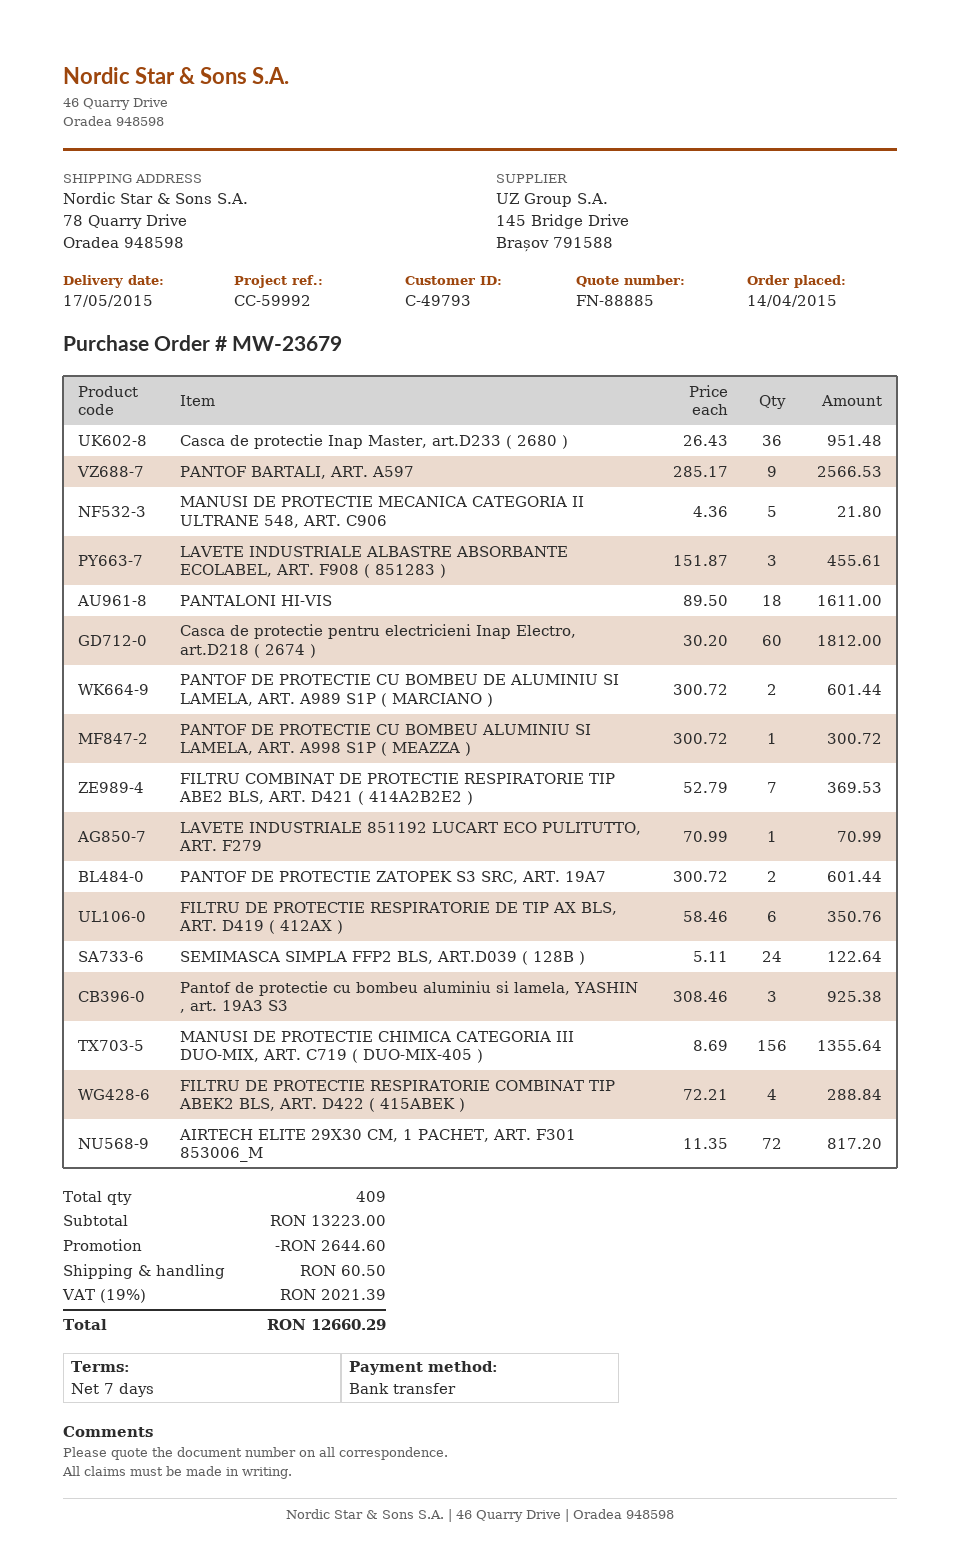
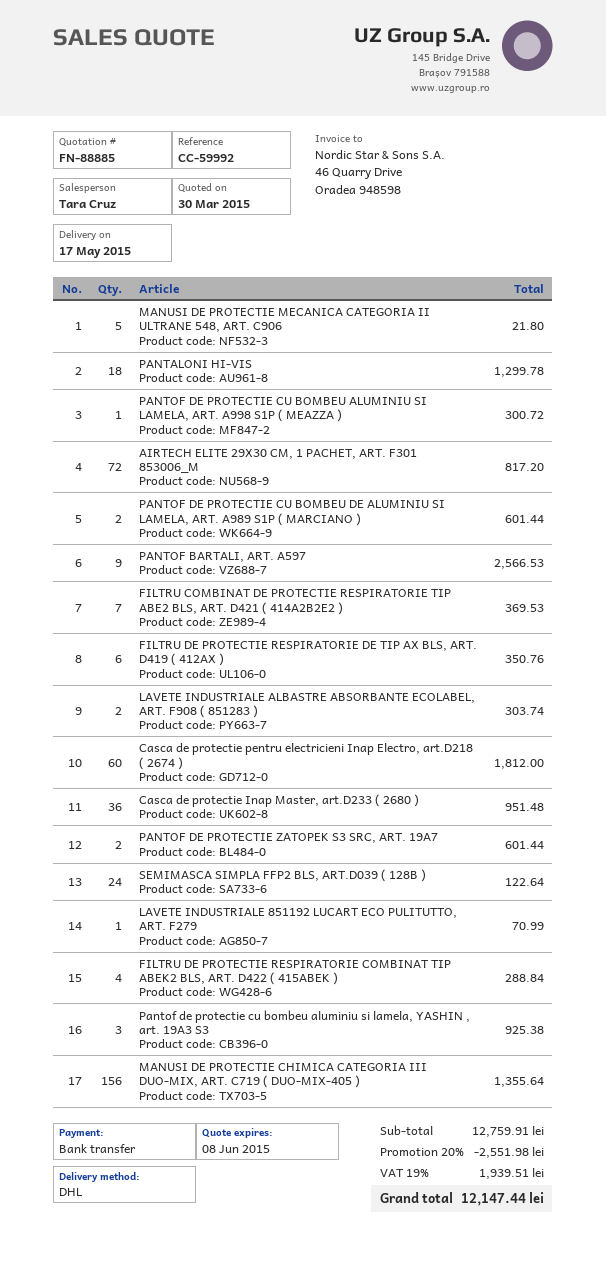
LAVETE INDUSTRIALE ALBASTRE ABSORBANTE ECOLABEL, ART. F908 ( 851283 ): 3 for 455.61 -> 2 for 303.74
PANTALONI HI-VIS: 18 for 1611.00 -> 18 for 1299.78
subtotal: 13223.00 -> 12759.91
discount: 2644.60 -> 2551.98
shipping: 60.50 -> none
tax: 19% = 2021.39 -> 19% = 1939.51
total: 12660.29 -> 12147.44

